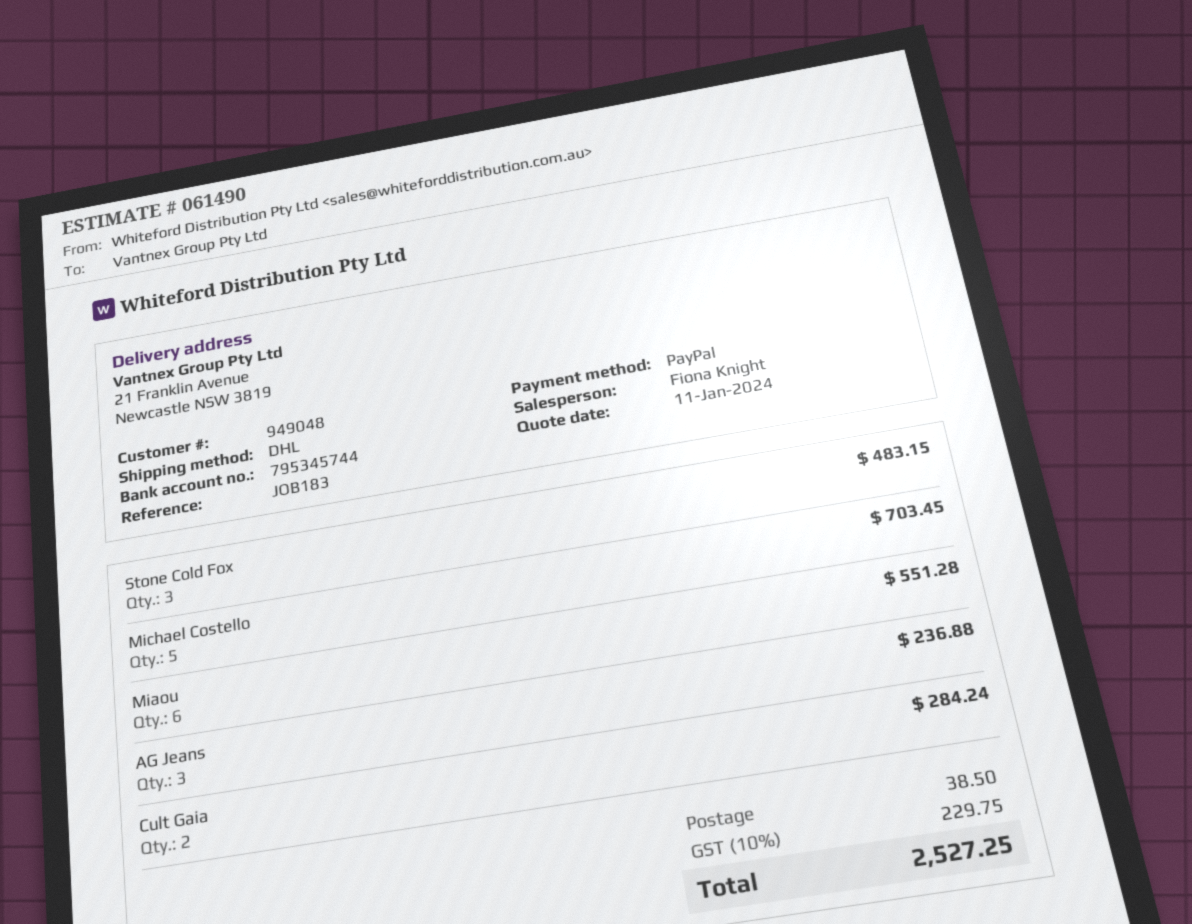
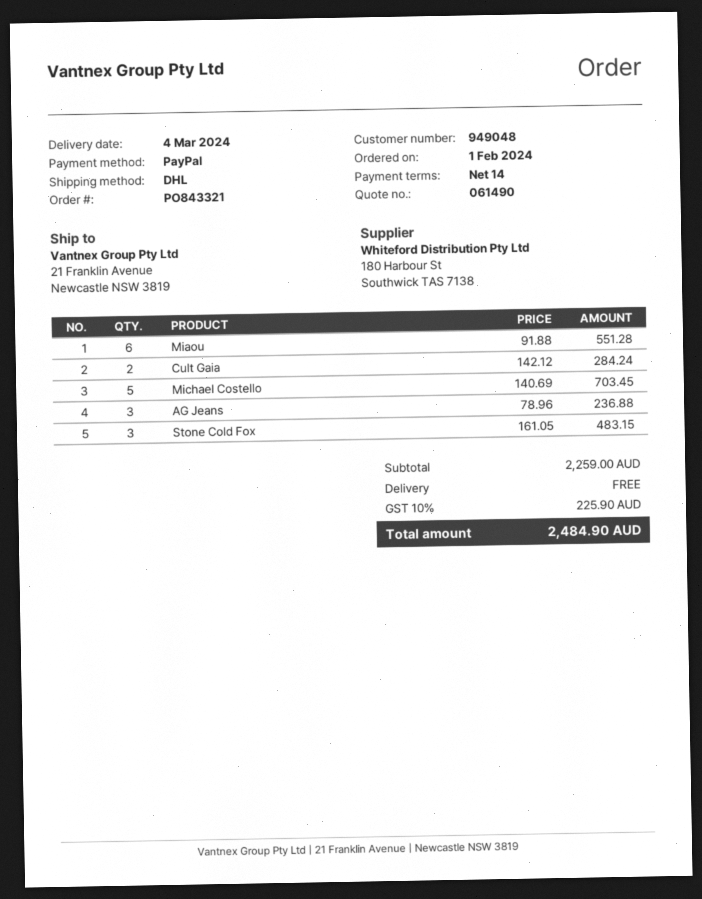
shipping: 38.50 -> 0.00
tax: 10% = 229.75 -> 10% = 225.90
total: 2527.25 -> 2484.90

